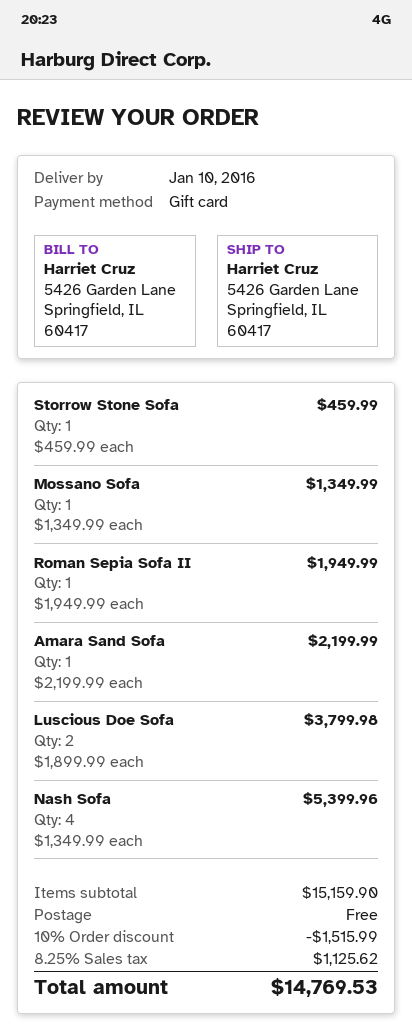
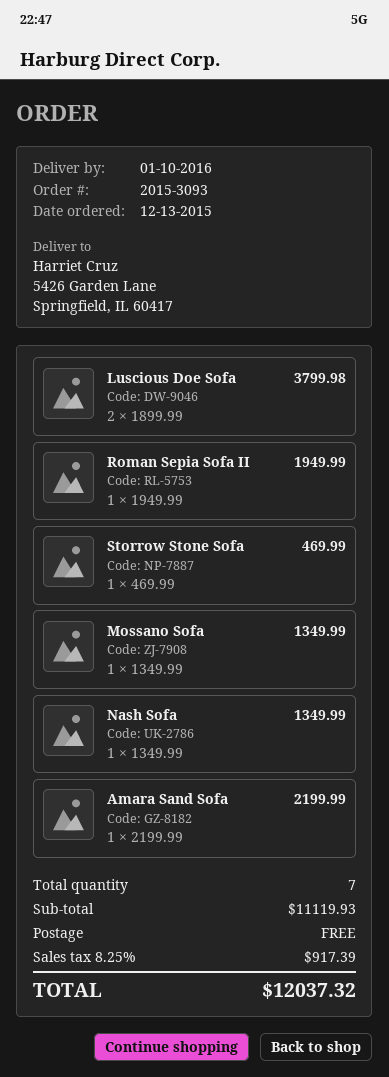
Storrow Stone Sofa: 1 x 459.99 = 459.99 -> 1 x 469.99 = 469.99
Nash Sofa: 4 x 1349.99 = 5399.96 -> 1 x 1349.99 = 1349.99
subtotal: 15159.90 -> 11119.93
discount: 10% = 1515.99 -> none
tax: 8.25% = 1125.62 -> 8.25% = 917.39
total: 14769.53 -> 12037.32

